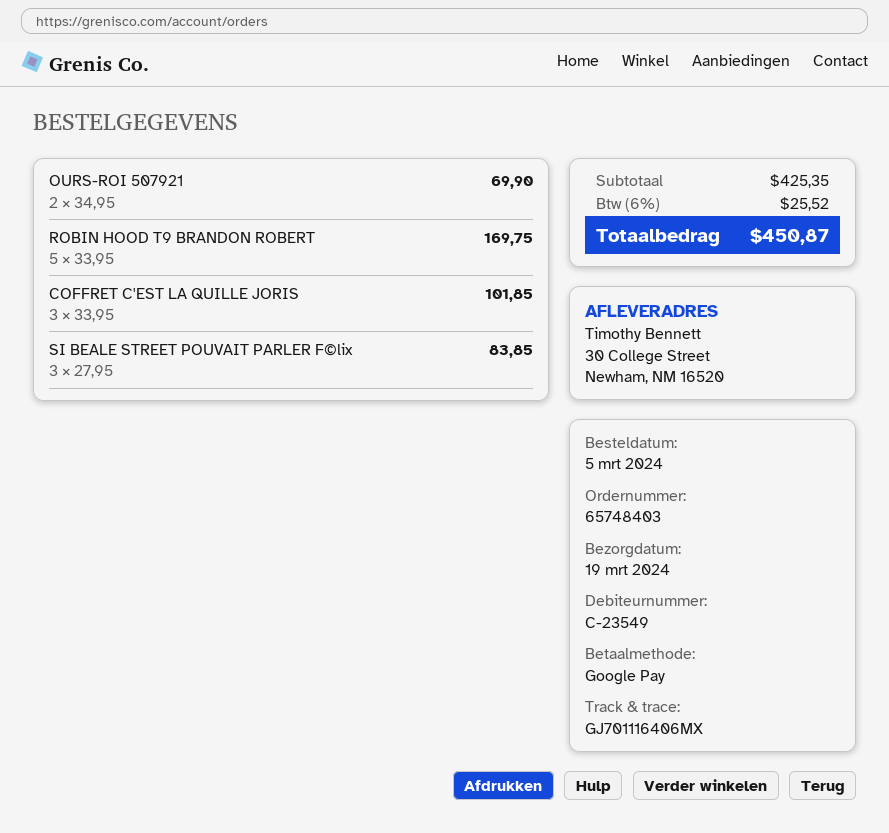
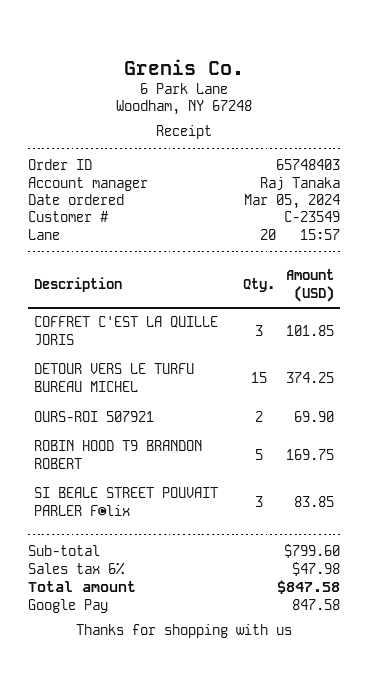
DETOUR VERS LE TURFU BUREAU MICHEL: none -> 15 for 374.25
subtotal: 425.35 -> 799.60
tax: 6% = 25.52 -> 6% = 47.98
total: 450.87 -> 847.58

